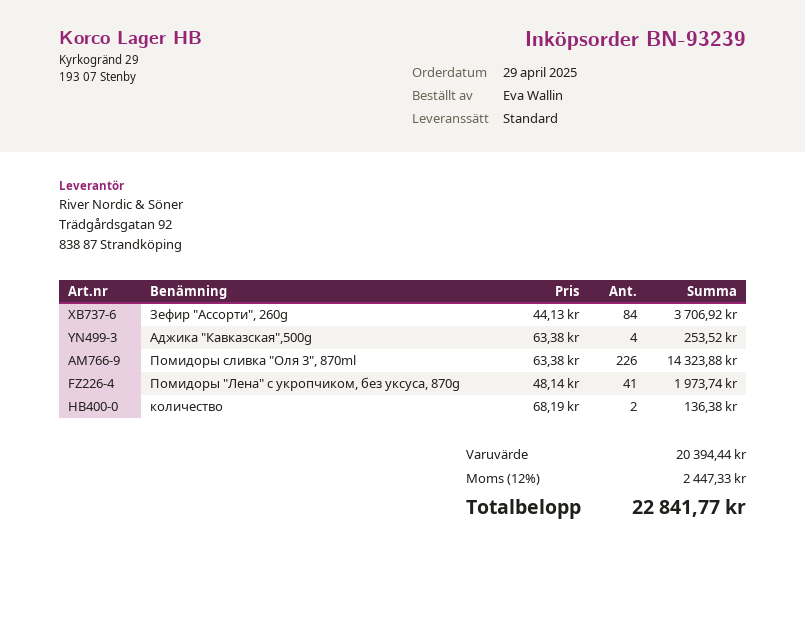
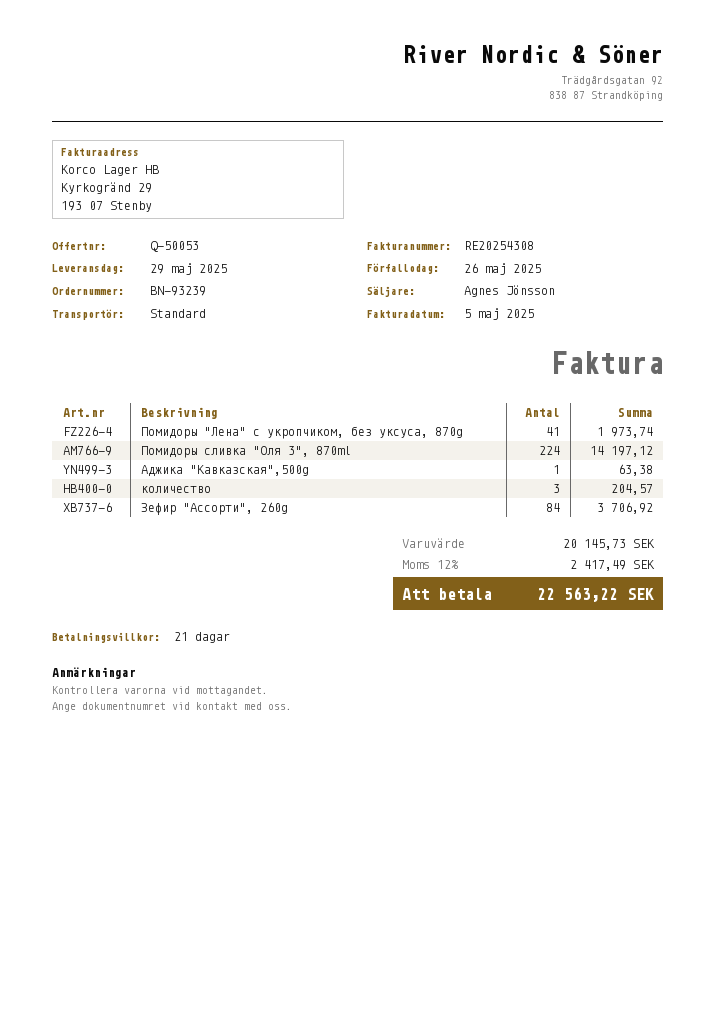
Аджика "Кавказская",500g: 4 for 253.52 -> 1 for 63.38
Помидоры сливка "Оля 3", 870ml: 226 for 14323.88 -> 224 for 14197.12
количество: 2 for 136.38 -> 3 for 204.57
subtotal: 20394.44 -> 20145.73
tax: 12% = 2447.33 -> 12% = 2417.49
total: 22841.77 -> 22563.22

